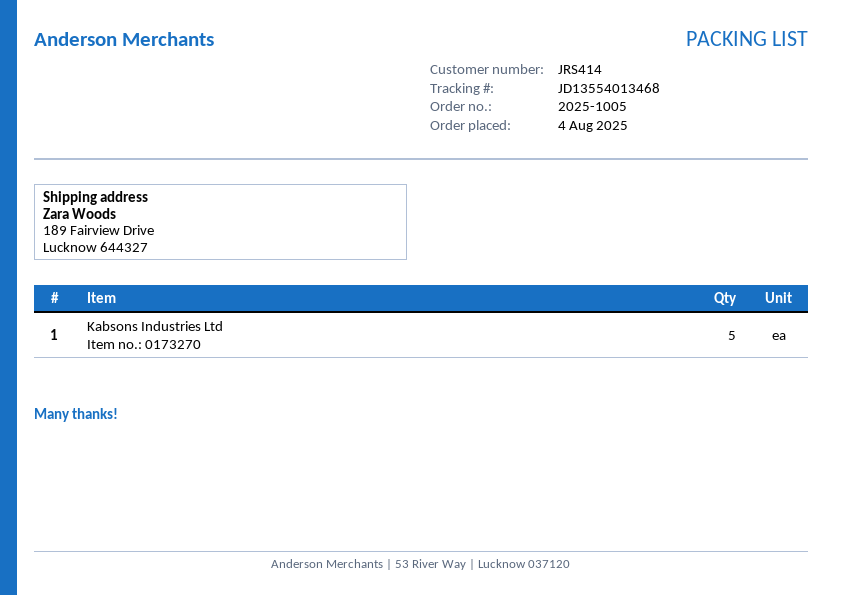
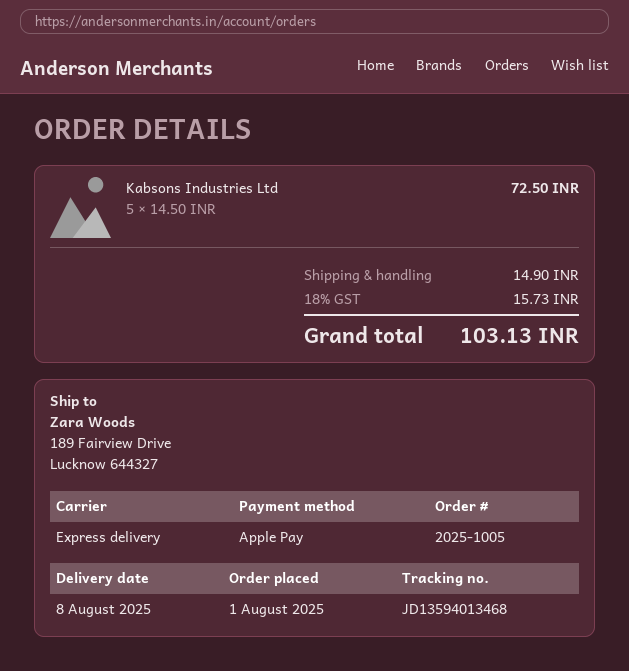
order date: 2025-08-04 -> 2025-08-01
tracking number: JD13554013468 -> JD13594013468

